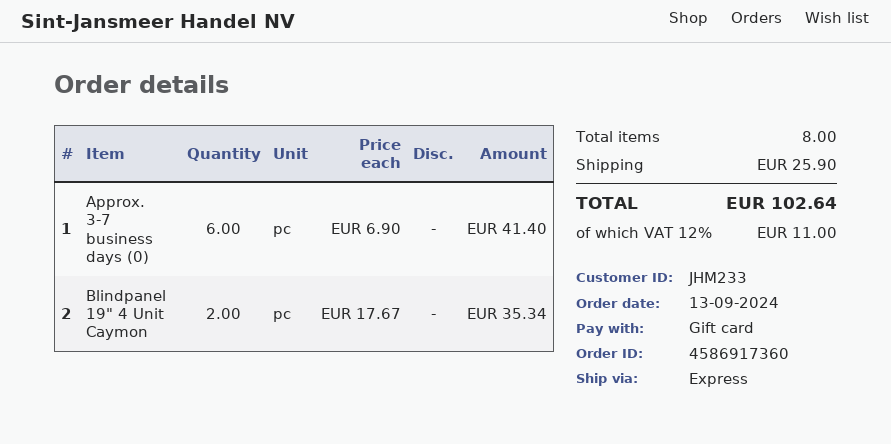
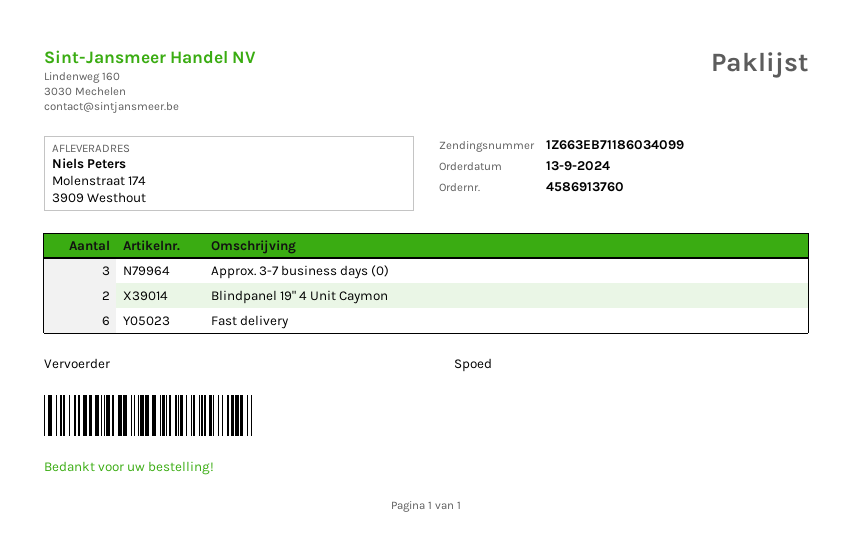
order number: 4586917360 -> 4586913760
Approx. 3-7 business days (0): 6 -> 3
Fast delivery: none -> 6

